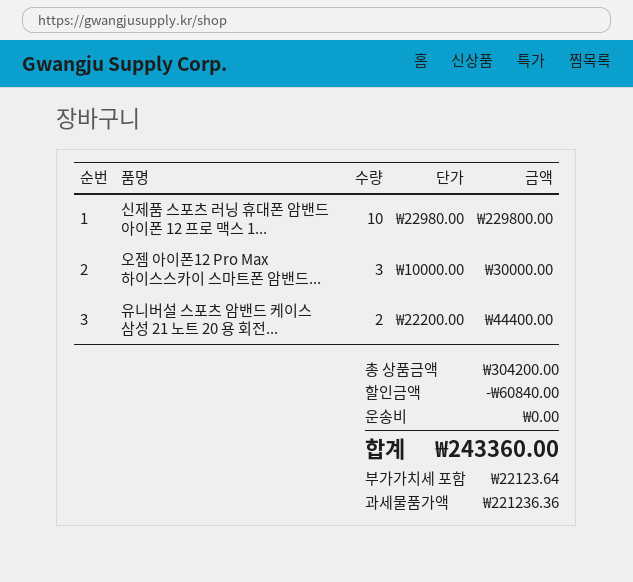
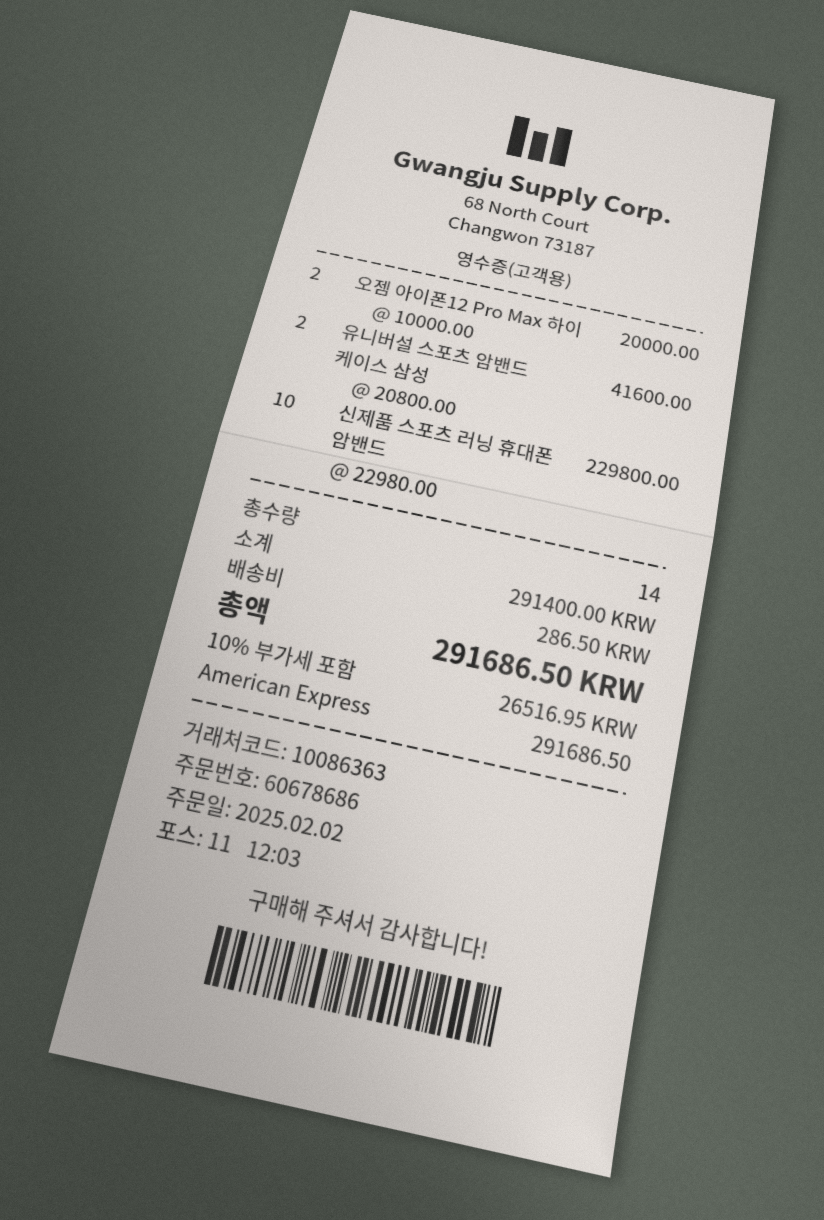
오젬 아이폰12 Pro Max 하이스스카이 스마트폰 암밴드...: 3 x 10000.00 = 30000.00 -> 2 x 10000.00 = 20000.00
유니버설 스포츠 암밴드 케이스 삼성 21 노트 20 용 회전...: 2 x 22200.00 = 44400.00 -> 2 x 20800.00 = 41600.00
subtotal: 304200.00 -> 291400.00
discount: 60840.00 -> none
shipping: 0.00 -> 286.50
tax: 22123.64 -> 26516.95
total: 243360.00 -> 291686.50

